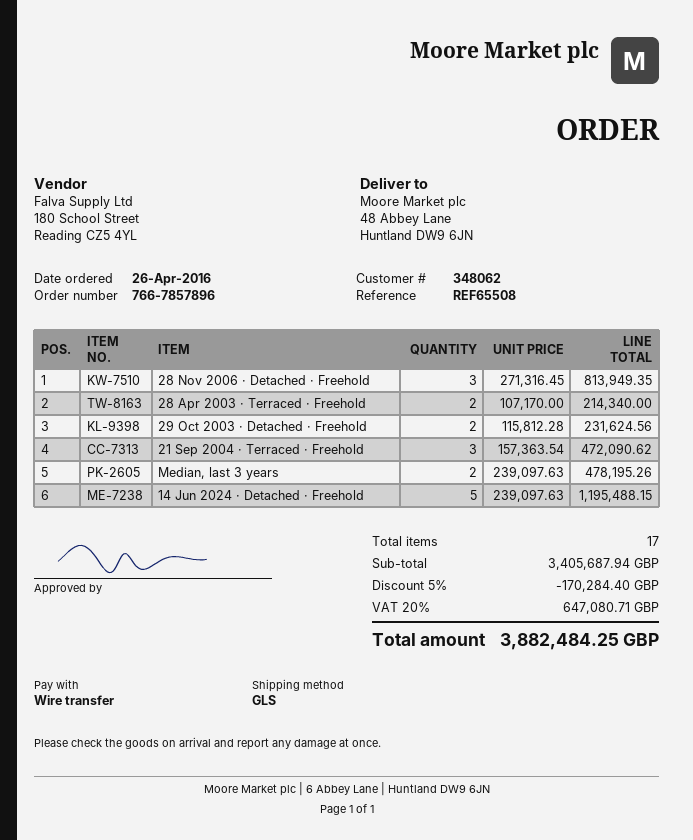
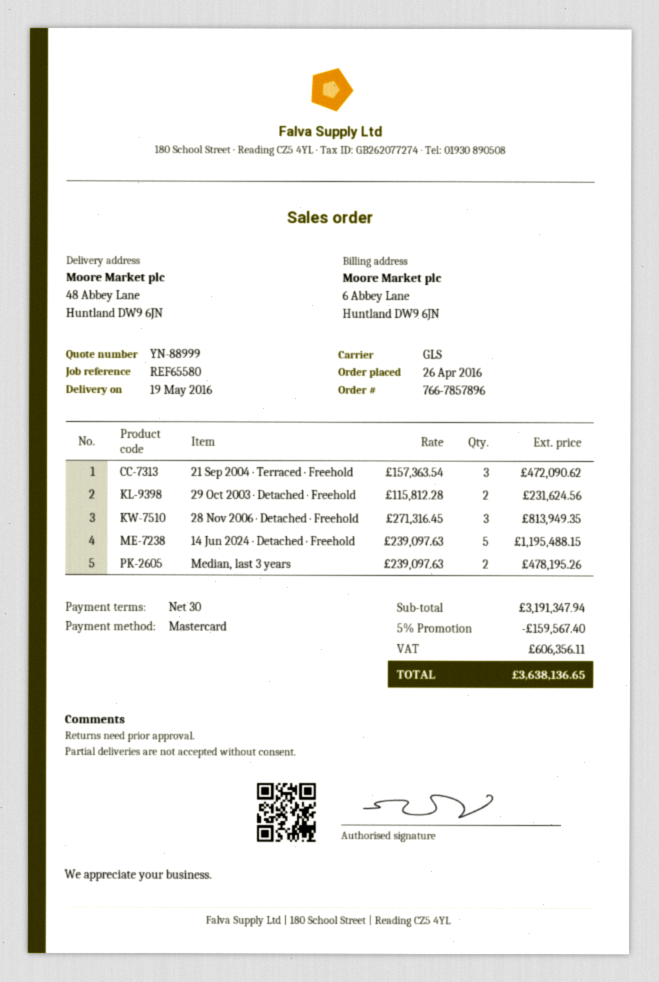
reference: REF65508 -> REF65580
payment method: bank transfer -> Mastercard
28 Apr 2003 · Terraced · Freehold: 2 x 107170.00 = 214340.00 -> none
subtotal: 3405687.94 -> 3191347.94
discount: 5% = 170284.40 -> 5% = 159567.40
tax: 647080.71 -> 606356.11
total: 3882484.25 -> 3638136.65

